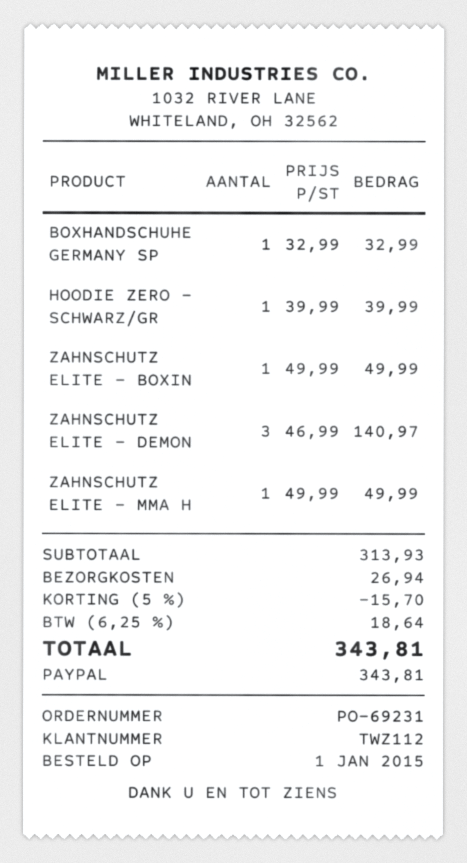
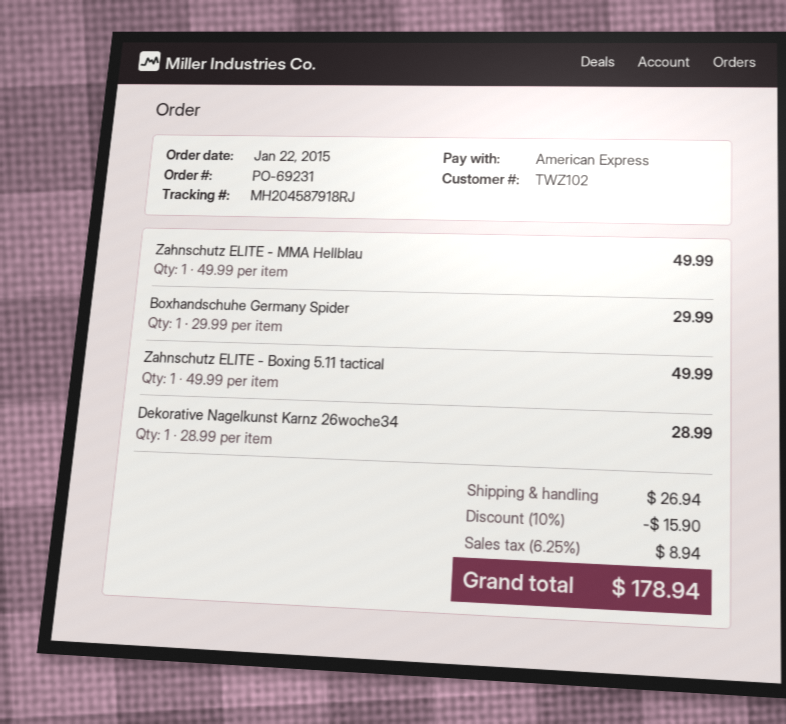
order date: 2015-01-01 -> 2015-01-22
customer number: TWZ112 -> TWZ102
payment method: PayPal -> American Express
BOXHANDSCHUHE GERMANY SP: 1 x 32.99 = 32.99 -> 1 x 29.99 = 29.99
HOODIE ZERO - SCHWARZ/GR: 1 x 39.99 = 39.99 -> none
ZAHNSCHUTZ ELITE - DEMON: 3 x 46.99 = 140.97 -> none
Dekorative Nagelkunst Karnz 26woche34: none -> 1 x 28.99 = 28.99
discount: 5% = 15.70 -> 10% = 15.90
tax: 6.25% = 18.64 -> 6.25% = 8.94
total: 343.81 -> 178.94

